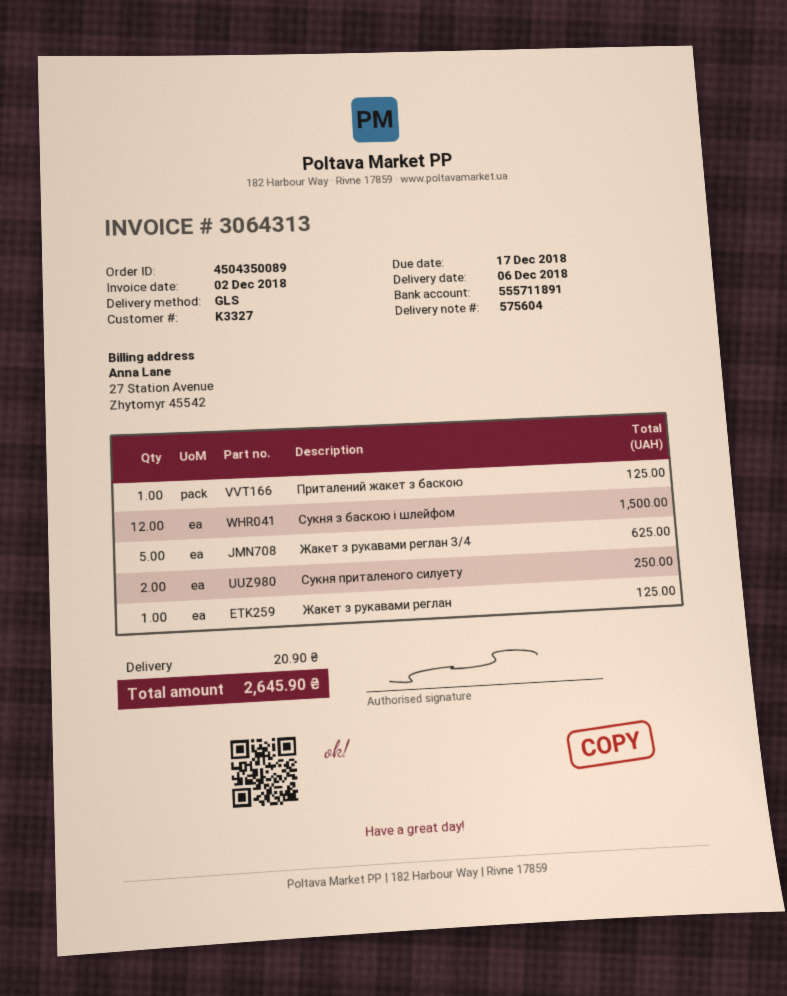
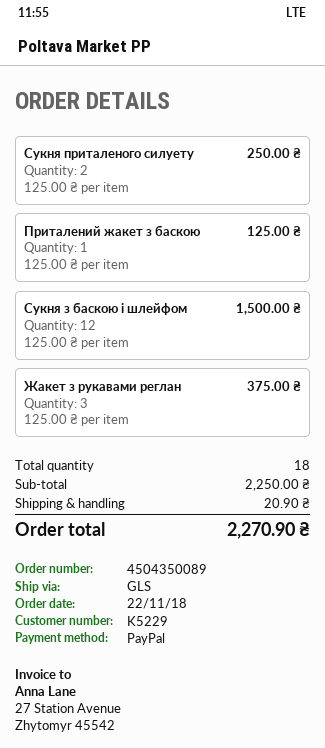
customer number: K3327 -> K5229
Жакет з рукавами реглан 3/4: 5 for 625.00 -> none
Жакет з рукавами реглан: 1 for 125.00 -> 3 for 375.00
total: 2645.90 -> 2270.90

